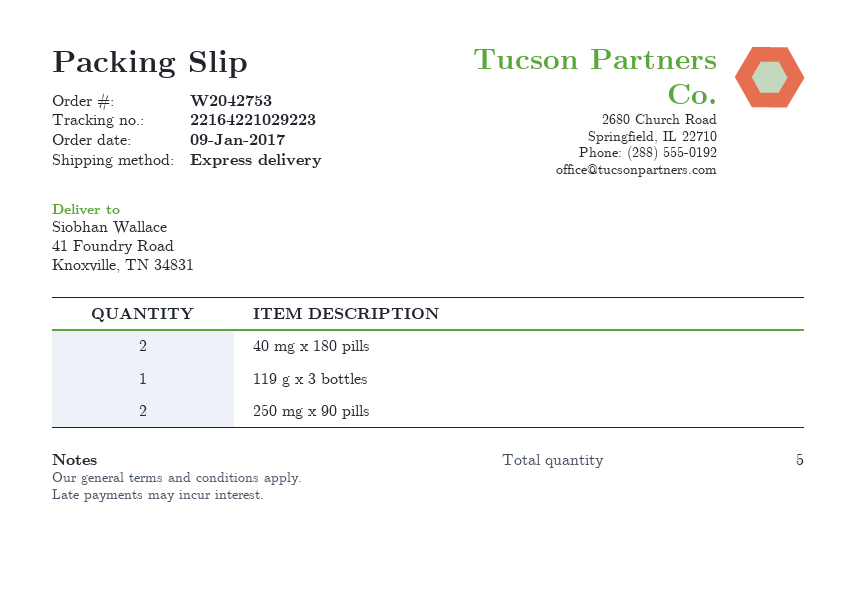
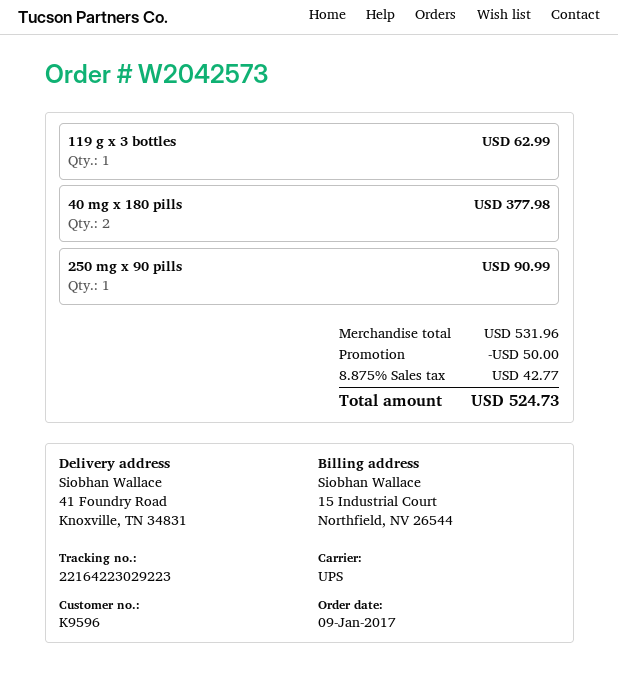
order number: W2042753 -> W2042573
shipping method: express -> UPS
tracking number: 22164221029223 -> 22164223029223
250 mg x 90 pills: 2 -> 1

